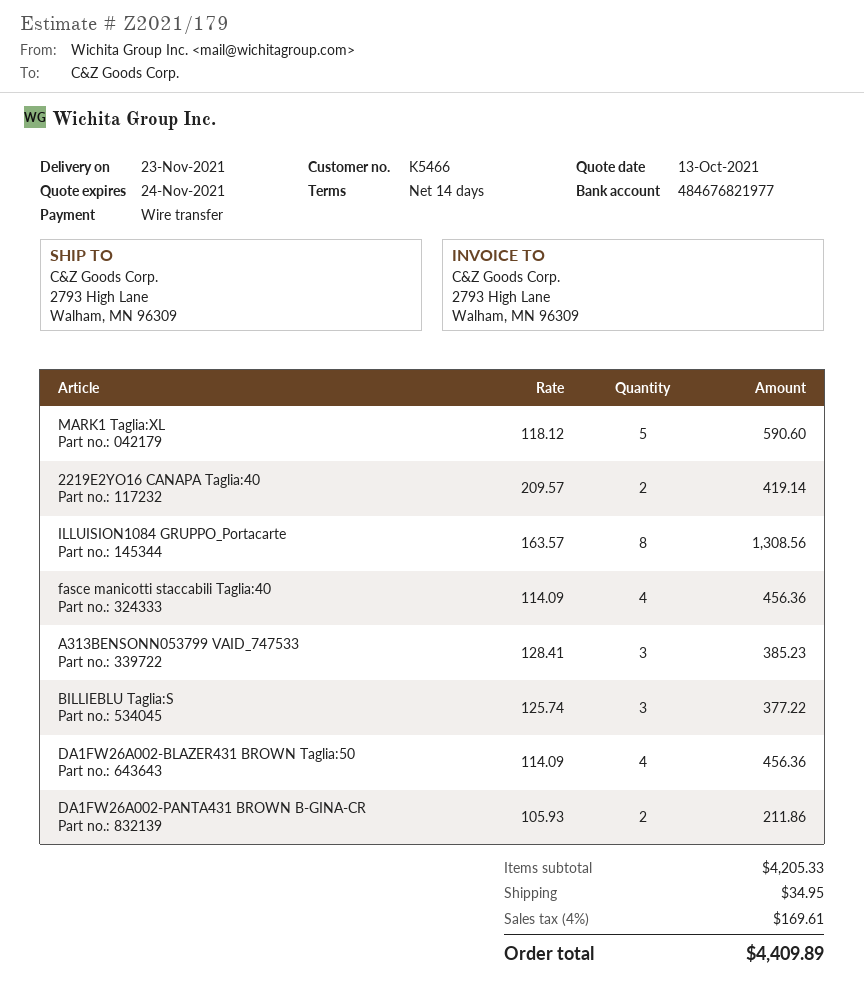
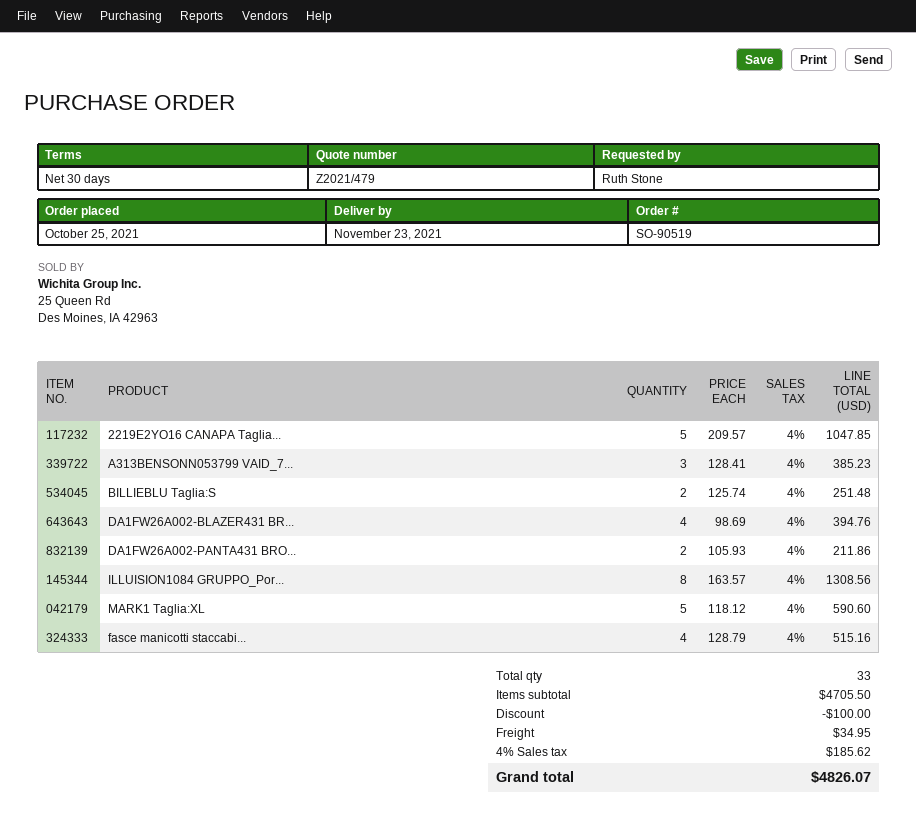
quote number: Z2021/179 -> Z2021/479
payment terms: 14 days -> 30 days
2219E2YO16 CANAPA Taglia:40: 2 x 209.57 = 419.14 -> 5 x 209.57 = 1047.85
fasce manicotti staccabili Taglia:40: 4 x 114.09 = 456.36 -> 4 x 128.79 = 515.16
BILLIEBLU Taglia:S: 3 x 125.74 = 377.22 -> 2 x 125.74 = 251.48
DA1FW26A002-BLAZER431 BROWN Taglia:50: 4 x 114.09 = 456.36 -> 4 x 98.69 = 394.76
subtotal: 4205.33 -> 4705.50
discount: none -> 100.00
tax: 4% = 169.61 -> 4% = 185.62
total: 4409.89 -> 4826.07

